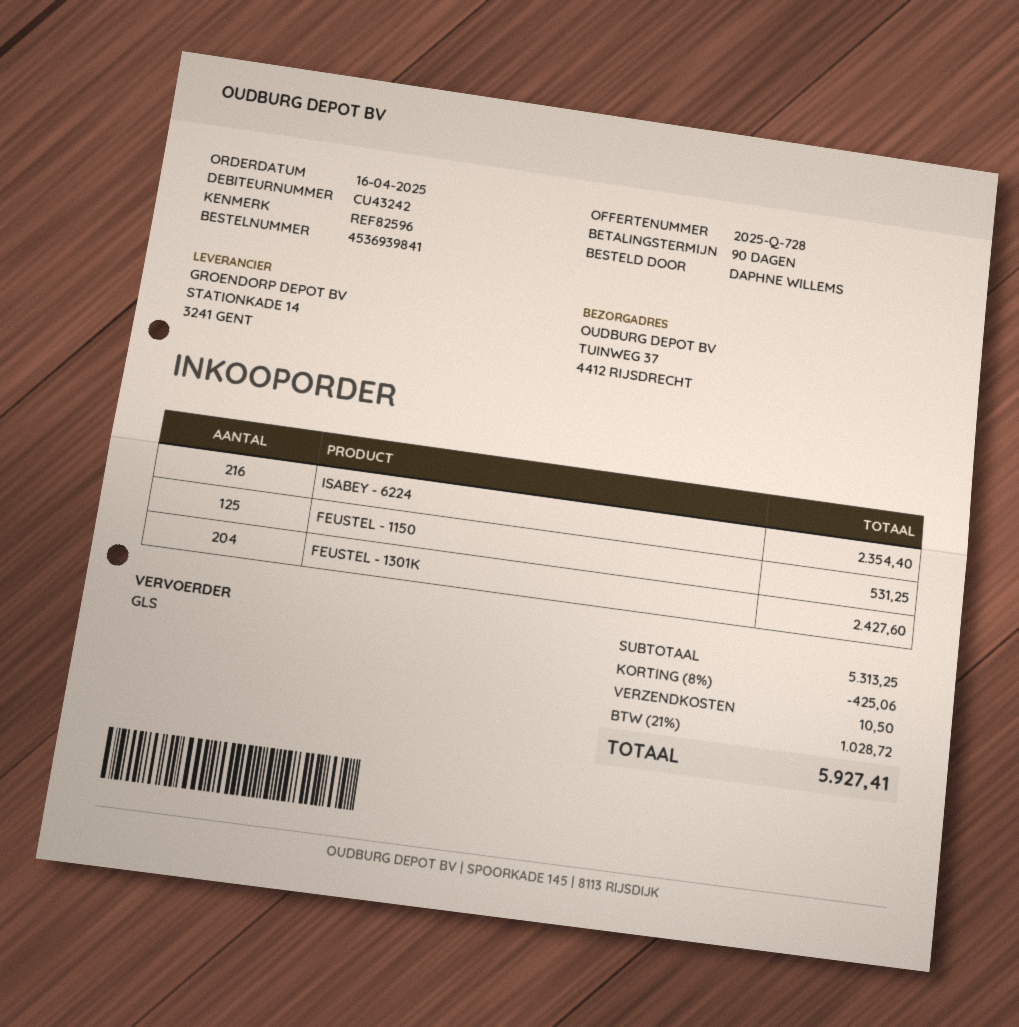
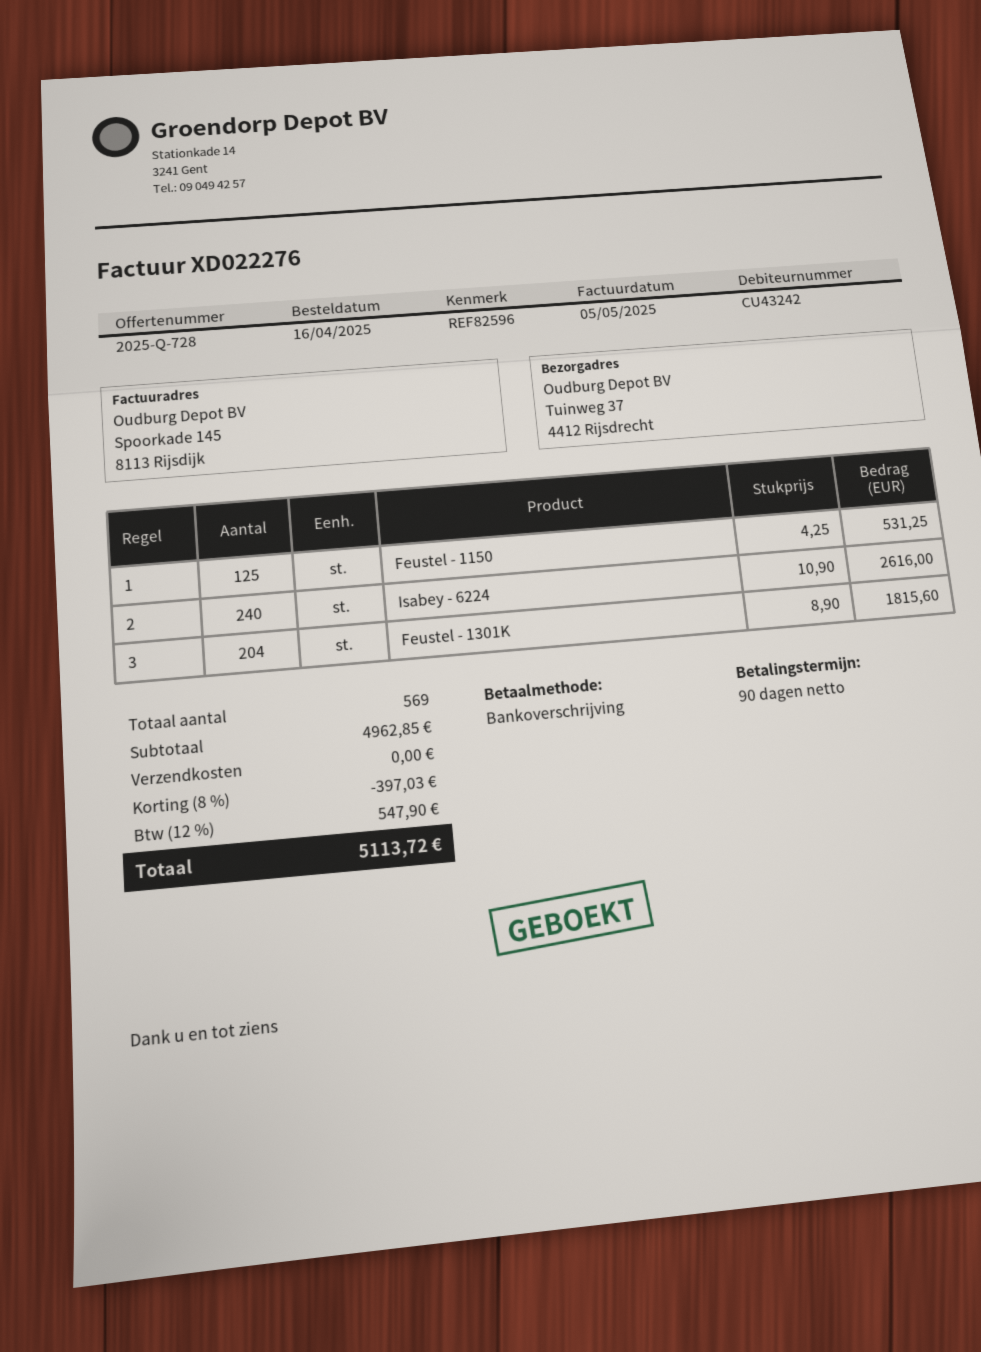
ISABEY - 6224: 216 for 2354.40 -> 240 for 2616.00
FEUSTEL - 1301K: 204 for 2427.60 -> 204 for 1815.60
subtotal: 5313.25 -> 4962.85
discount: 8% = 425.06 -> 8% = 397.03
shipping: 10.50 -> 0.00
tax: 21% = 1028.72 -> 12% = 547.90
total: 5927.41 -> 5113.72

